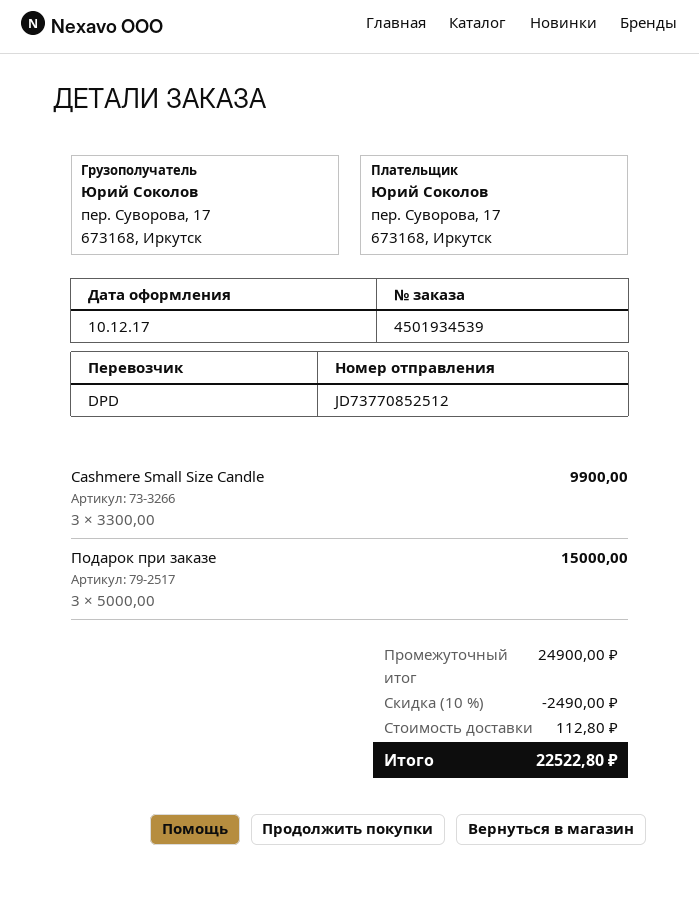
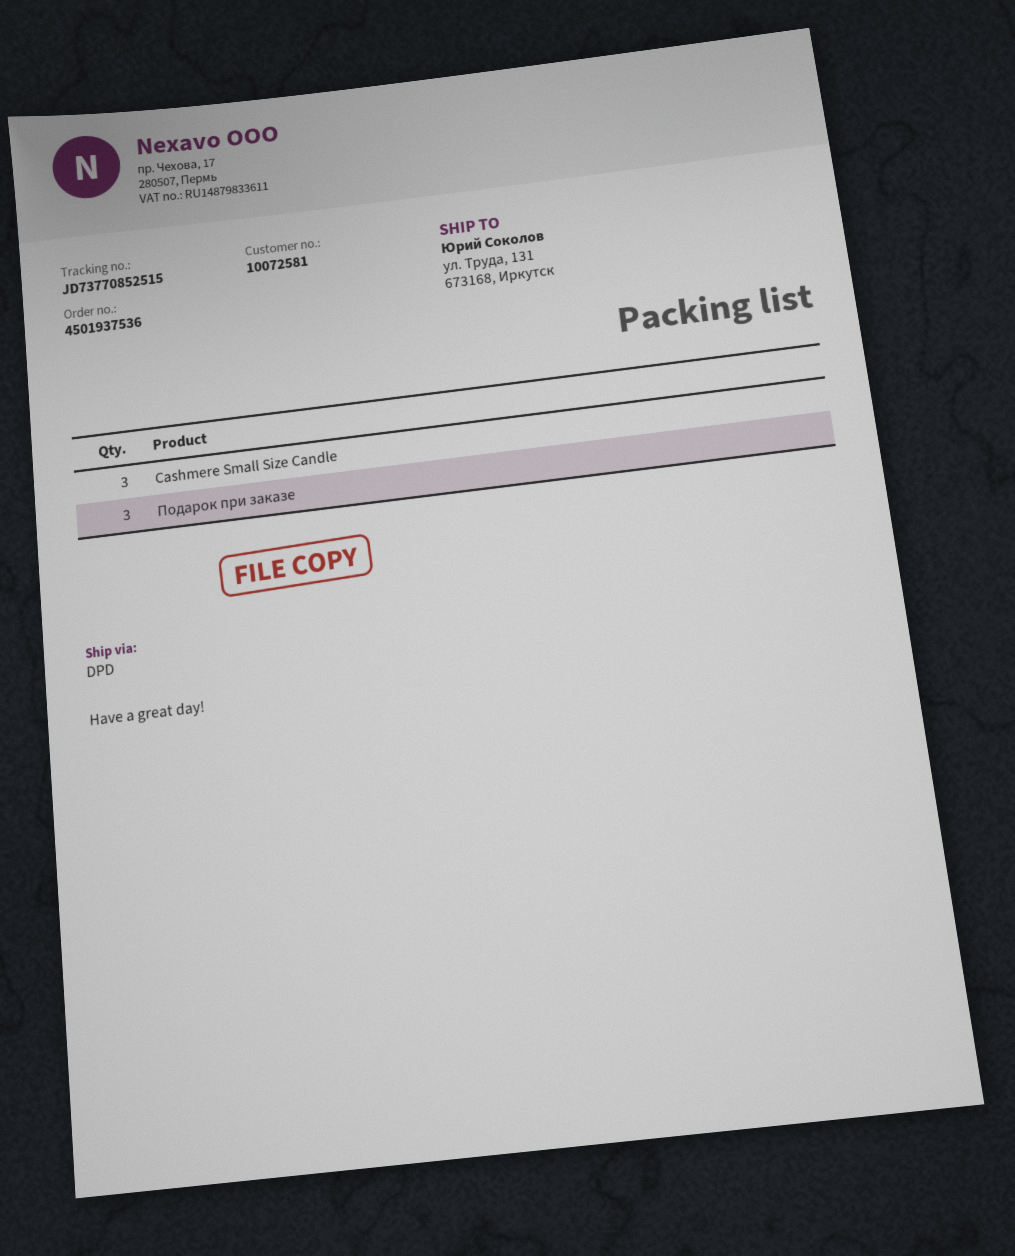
order number: 4501934539 -> 4501937536
tracking number: JD73770852512 -> JD73770852515
ship to: пер. Суворова, 17, 673168, Иркутск -> ул. Труда, 131, 673168, Иркутск

